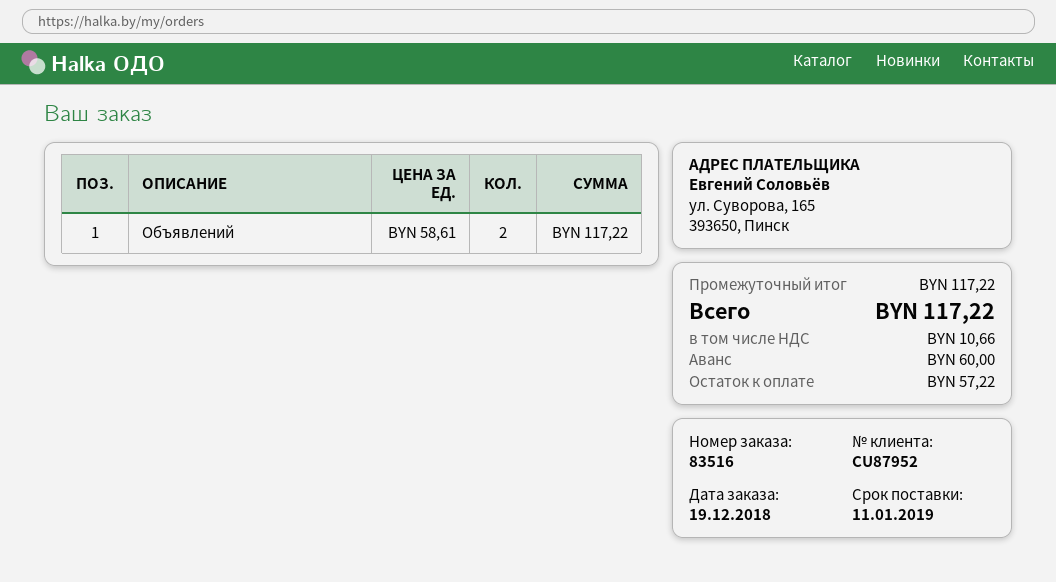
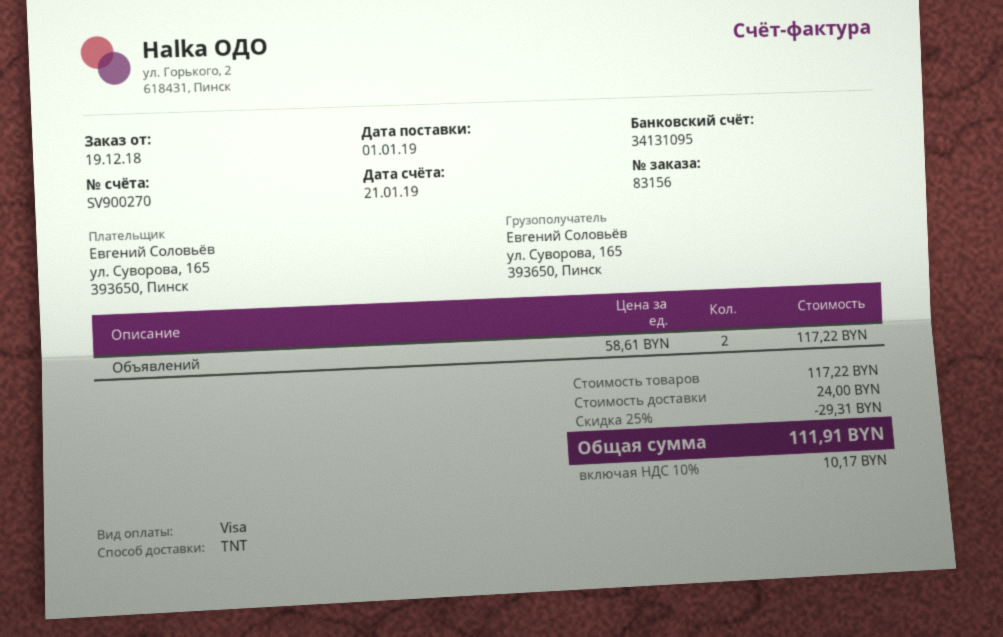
order number: 83516 -> 83156
delivery date: 2019-01-11 -> 2019-01-01
discount: none -> 25% = 29.31
shipping: none -> 24.00
tax: 10.66 -> 10.17
total: 117.22 -> 111.91

